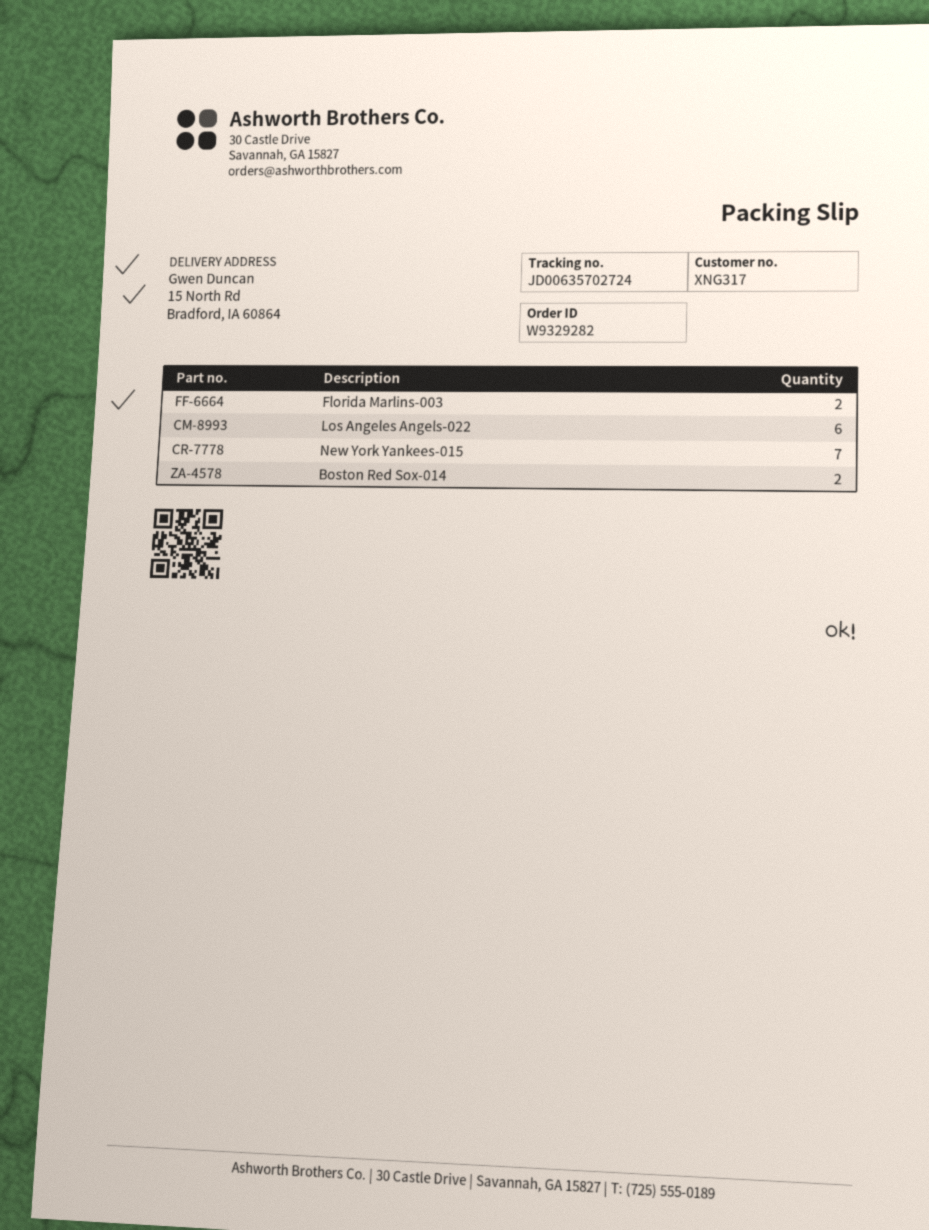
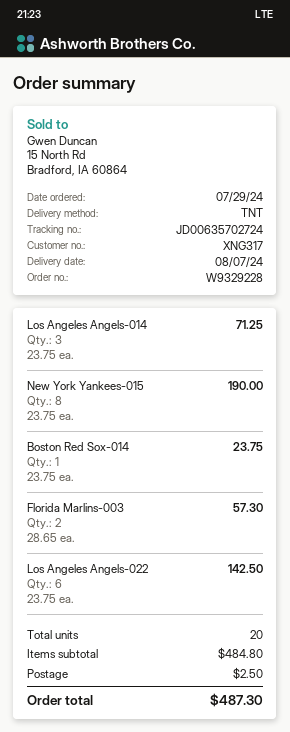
order number: W9329282 -> W9329228
New York Yankees-015: 7 -> 8
Boston Red Sox-014: 2 -> 1
Los Angeles Angels-014: none -> 3

